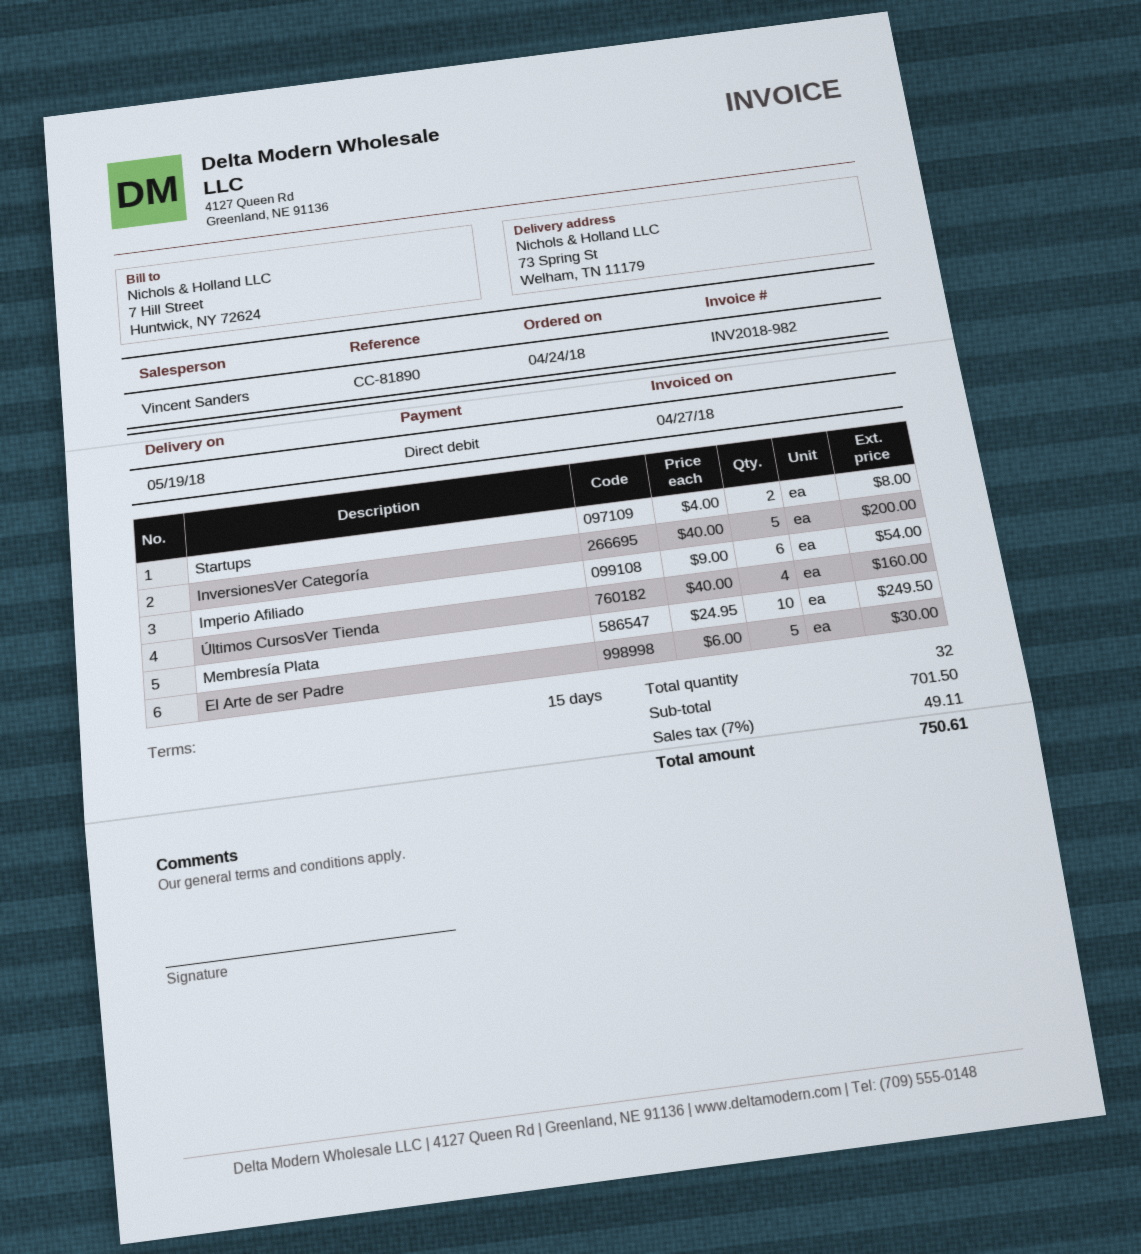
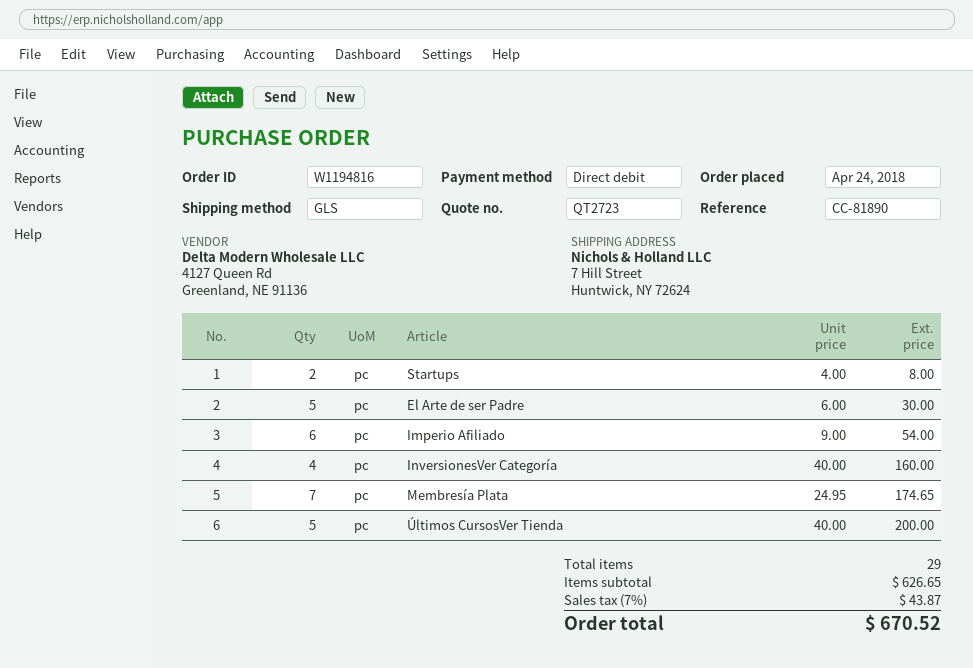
ship to: 73 Spring St, Welham, TN 11179 -> 7 Hill Street, Huntwick, NY 72624
InversionesVer Categoría: 5 x 40.00 = 200.00 -> 4 x 40.00 = 160.00
Últimos CursosVer Tienda: 4 x 40.00 = 160.00 -> 5 x 40.00 = 200.00
Membresía Plata: 10 x 24.95 = 249.50 -> 7 x 24.95 = 174.65
total quantity: 32 -> 29
subtotal: 701.50 -> 626.65
tax: 7% = 49.11 -> 7% = 43.87
total: 750.61 -> 670.52

